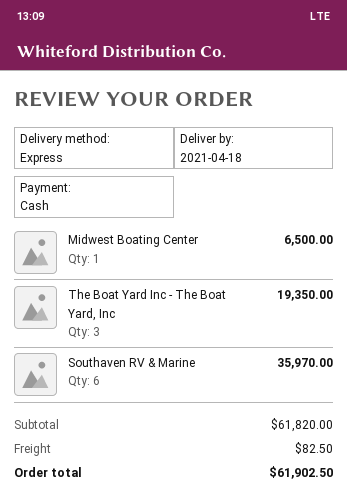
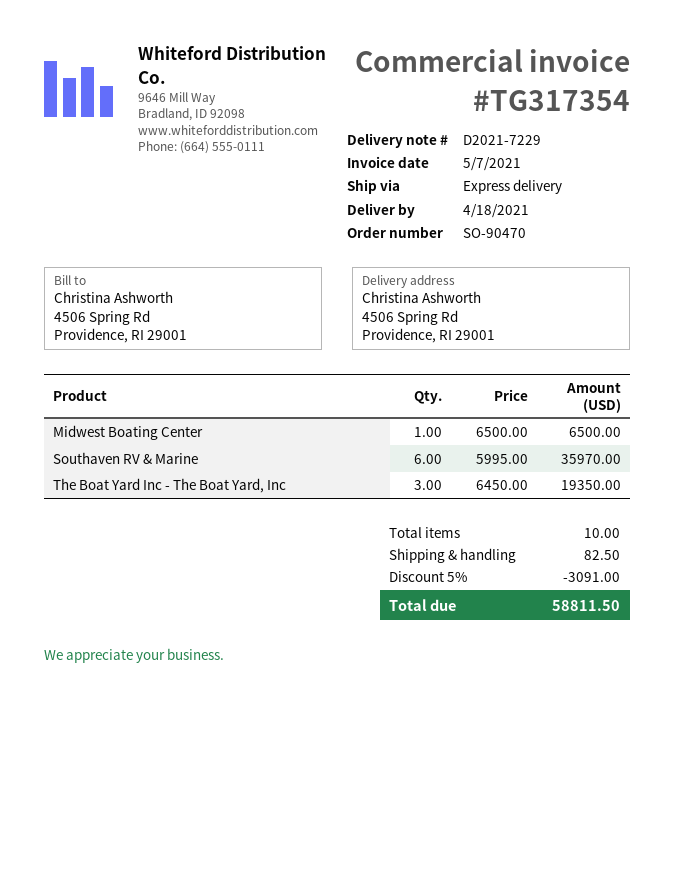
discount: none -> 5% = 3091.00
total: 61902.50 -> 58811.50

